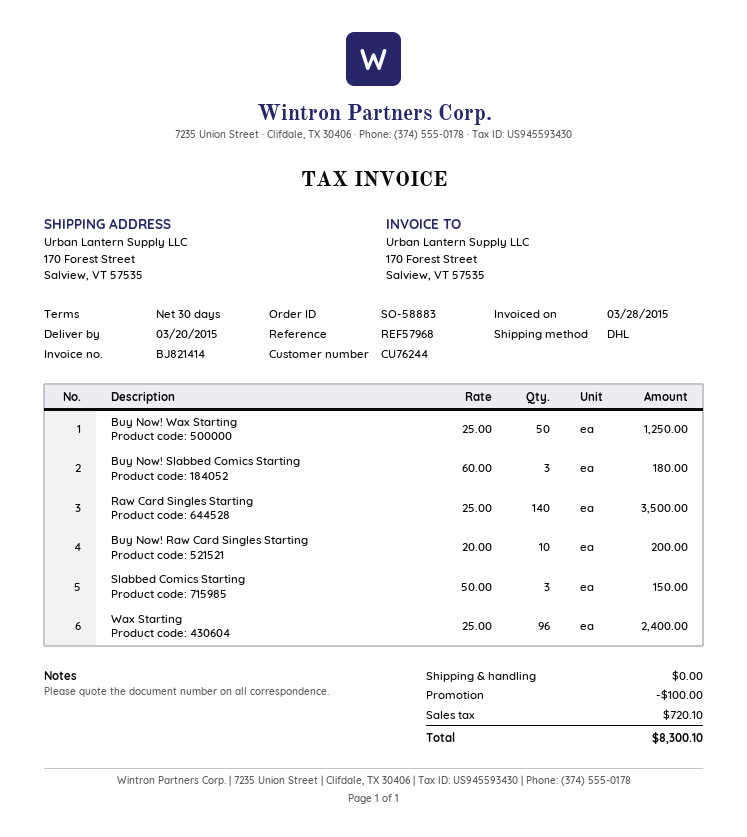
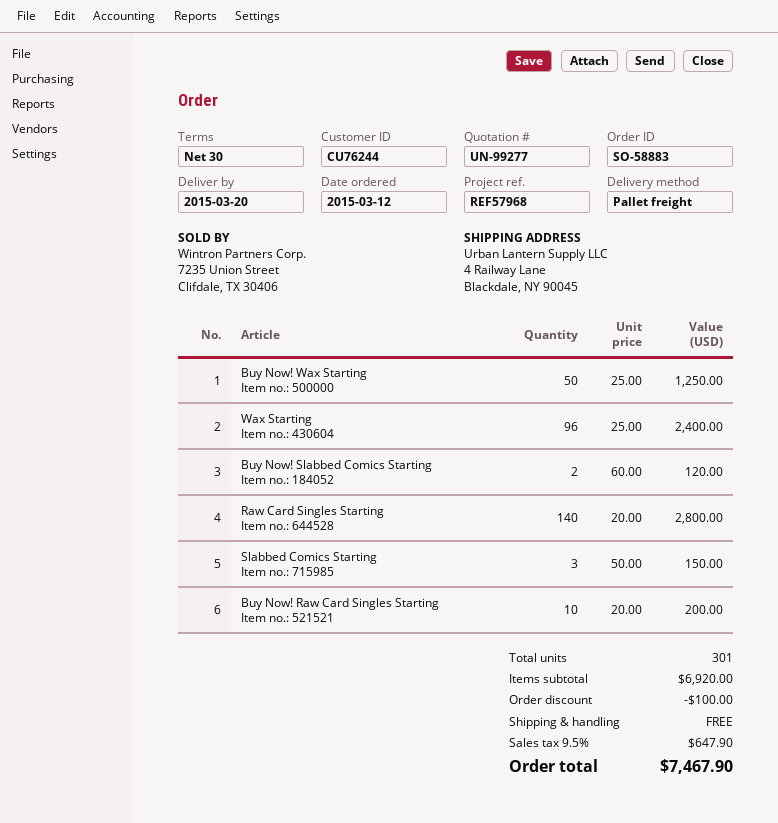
shipping method: DHL -> pallet freight
ship to: 170 Forest Street, Salview, VT 57535 -> 4 Railway Lane, Blackdale, NY 90045
Buy Now! Slabbed Comics Starting: 3 x 60.00 = 180.00 -> 2 x 60.00 = 120.00
Raw Card Singles Starting: 140 x 25.00 = 3500.00 -> 140 x 20.00 = 2800.00
tax: 720.10 -> 647.90
total: 8300.10 -> 7467.90

